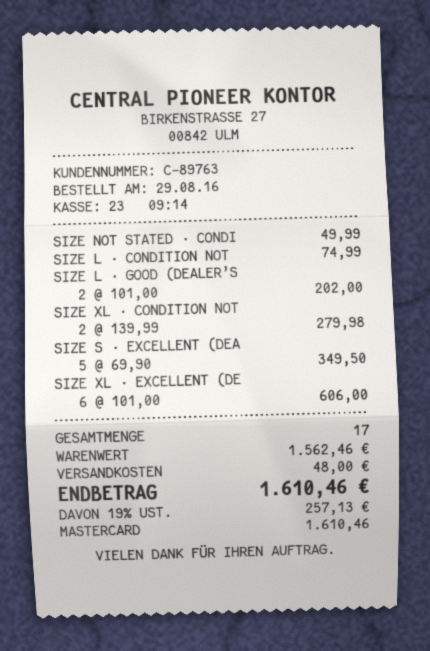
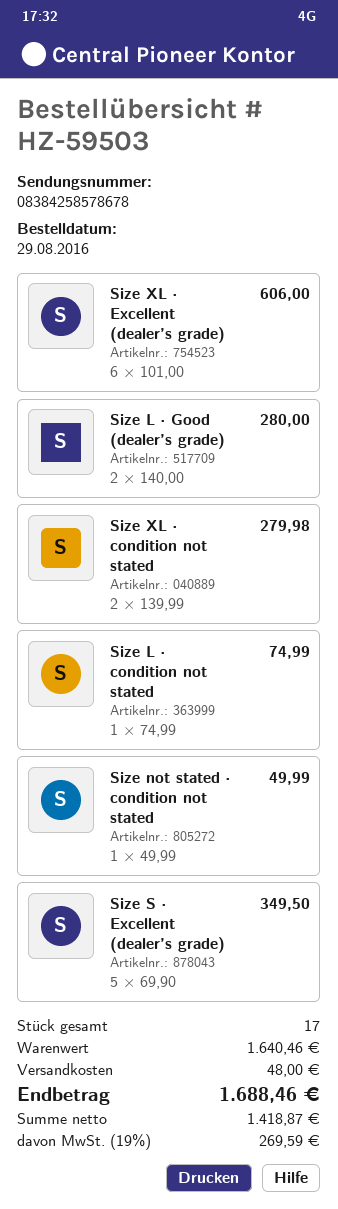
SIZE L · GOOD (DEALER’S: 2 x 101.00 = 202.00 -> 2 x 140.00 = 280.00
subtotal: 1562.46 -> 1640.46
tax: 19% = 257.13 -> 19% = 269.59
total: 1610.46 -> 1688.46

